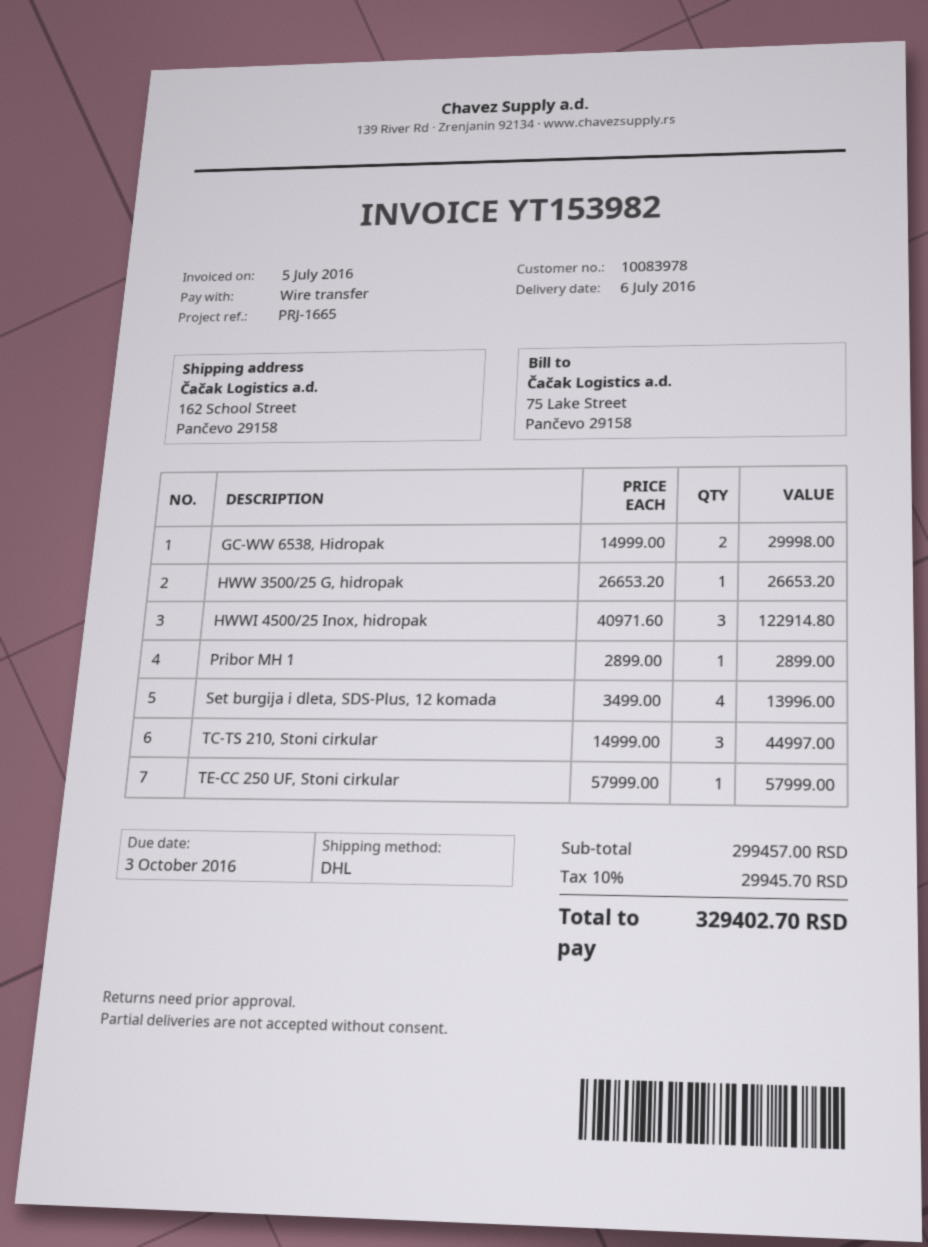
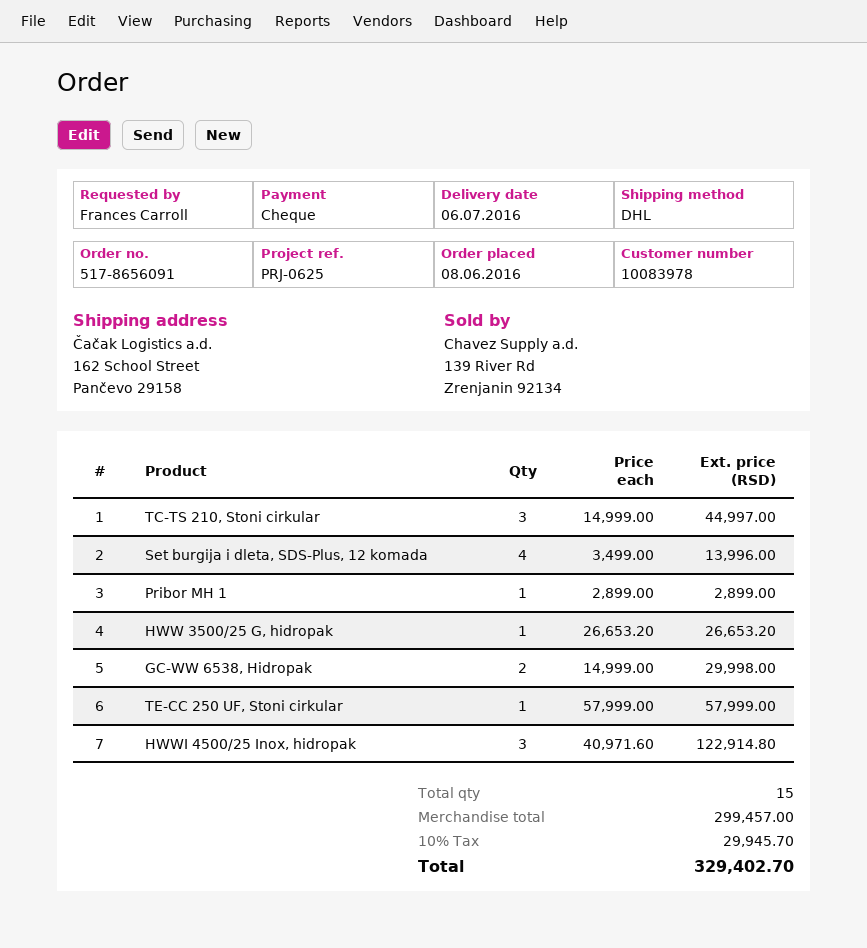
reference: PRJ-1665 -> PRJ-0625
payment method: bank transfer -> cheque

